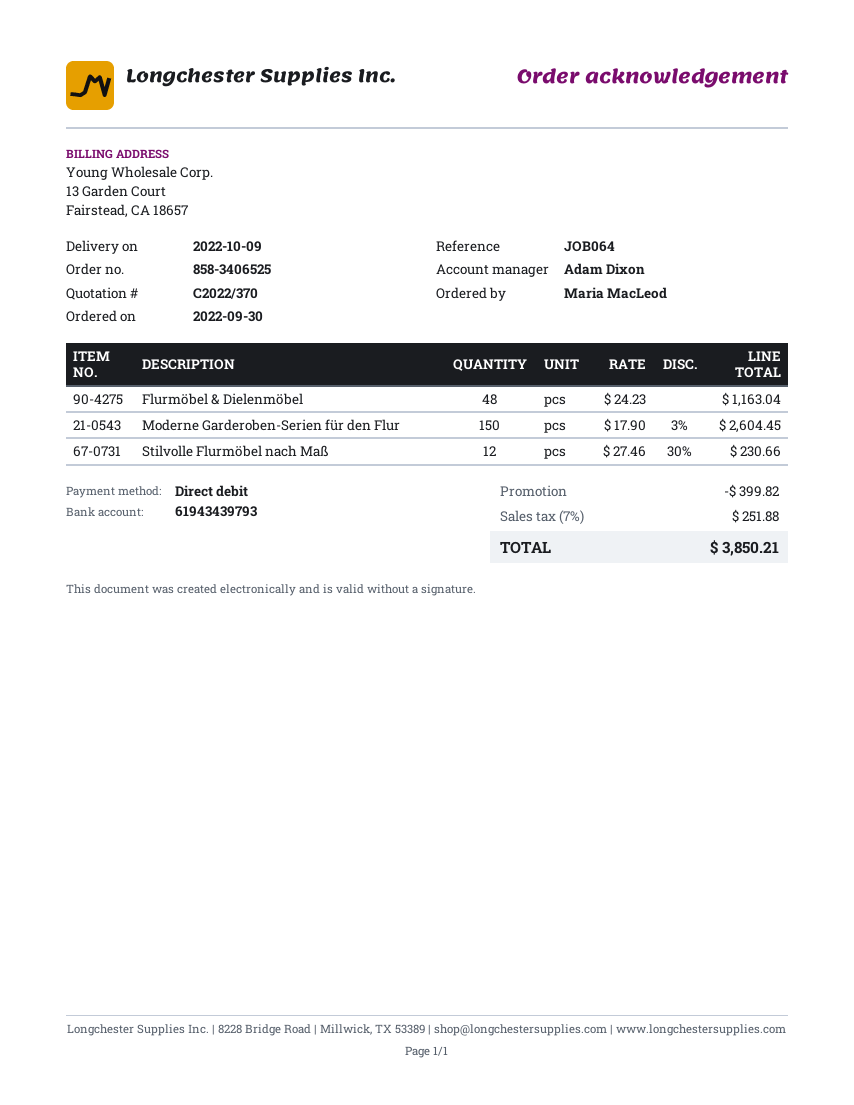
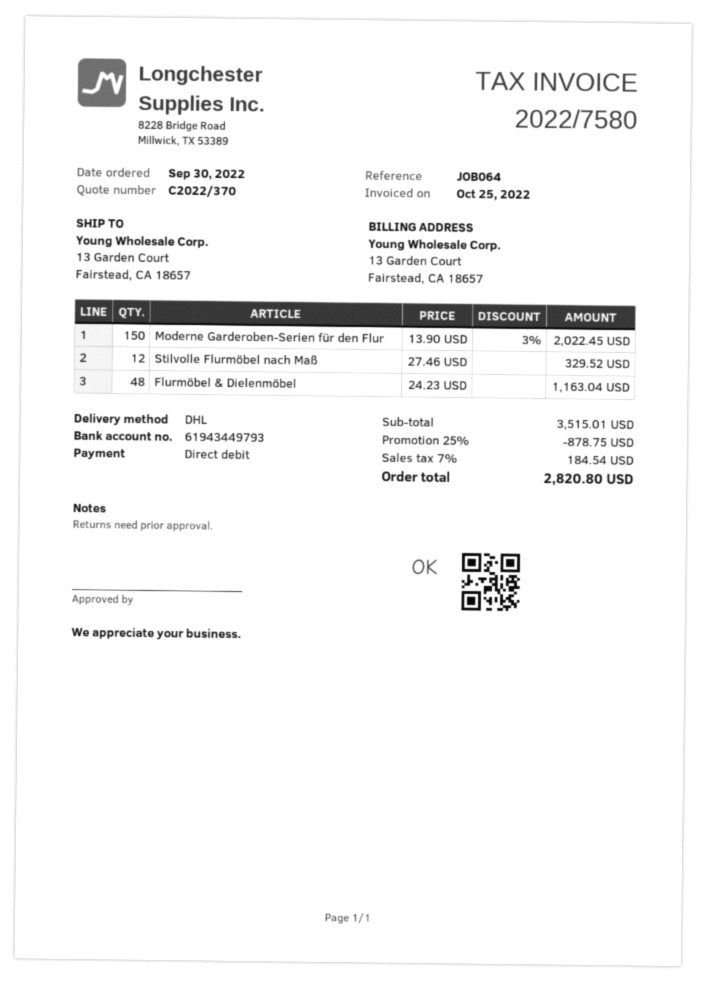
bank account: 61943439793 -> 61943449793
Moderne Garderoben-Serien für den Flur: 150 x 17.90 - 3% = 2604.45 -> 150 x 13.90 - 3% = 2022.45
Stilvolle Flurmöbel nach Maß: 12 x 27.46 - 30% = 230.66 -> 12 x 27.46 = 329.52
discount: 399.82 -> 878.75
tax: 7% = 251.88 -> 7% = 184.54
total: 3850.21 -> 2820.80

